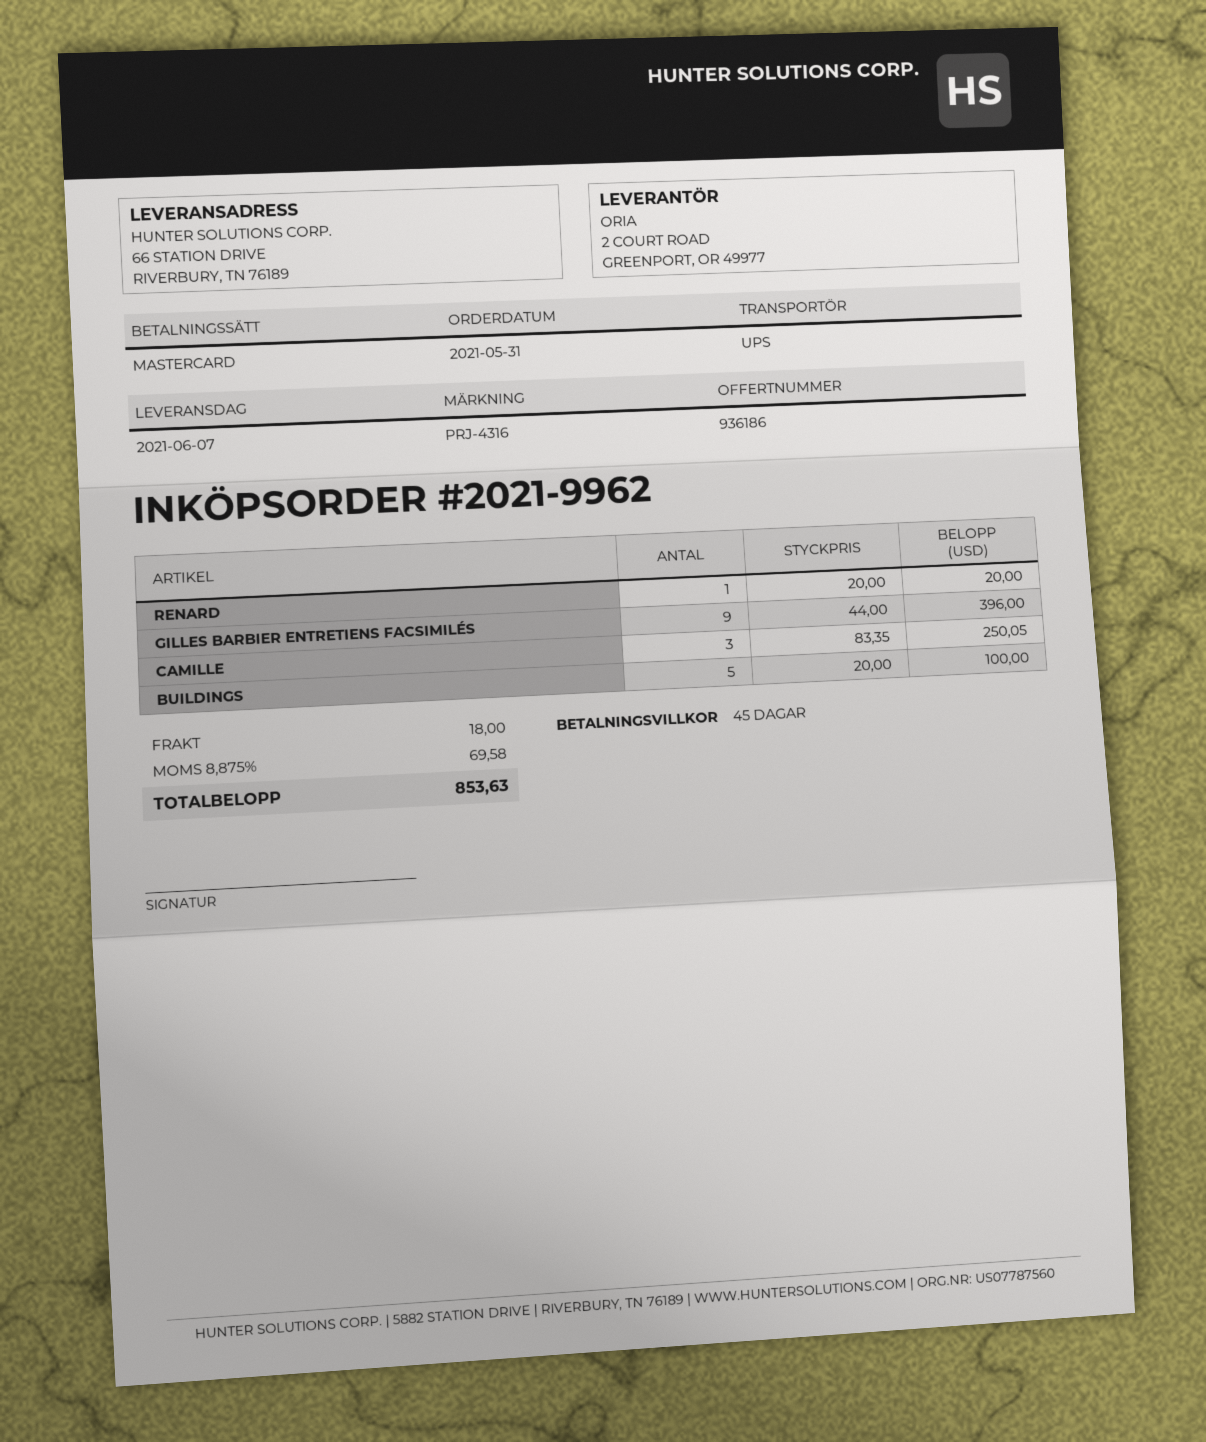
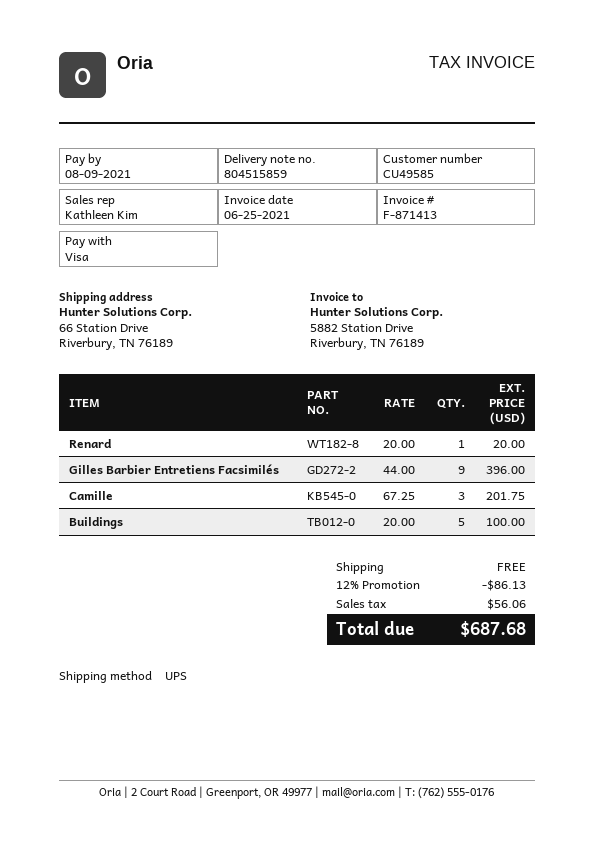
payment method: Mastercard -> Visa
CAMILLE: 3 x 83.35 = 250.05 -> 3 x 67.25 = 201.75
discount: none -> 12% = 86.13
shipping: 18.00 -> 0.00
tax: 69.58 -> 56.06
total: 853.63 -> 687.68

